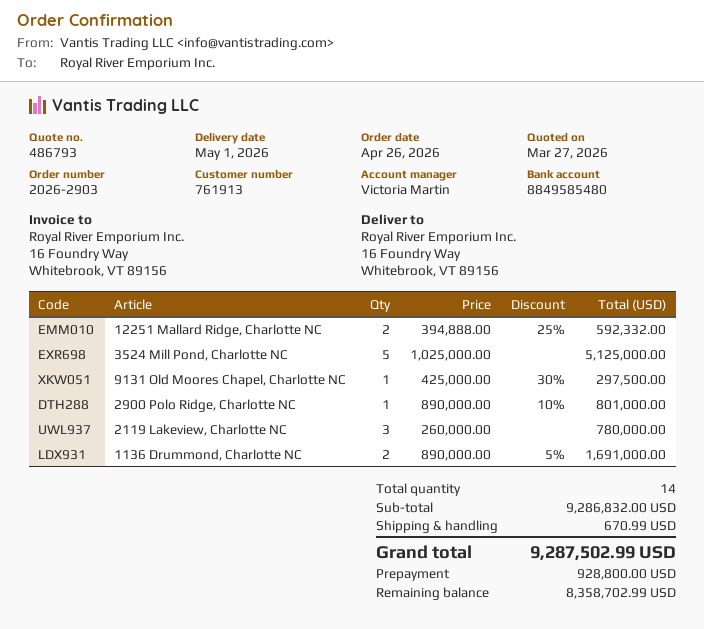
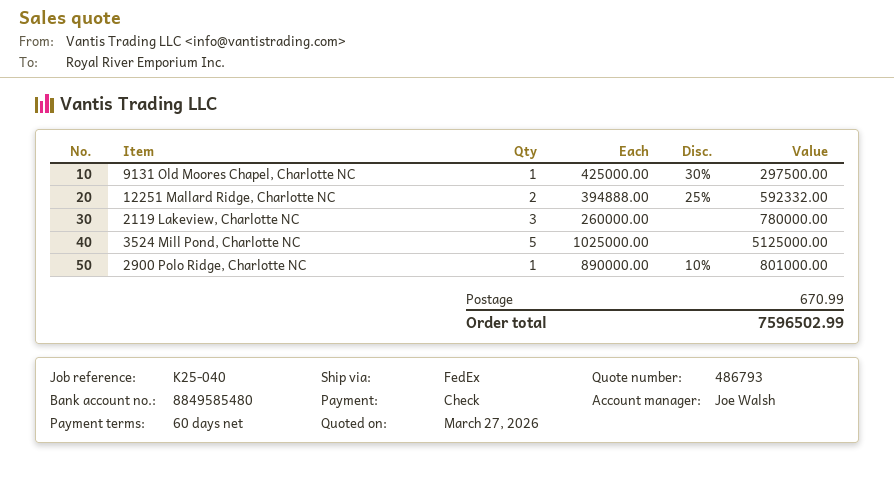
sales rep: Victoria Martin -> Joe Walsh
1136 Drummond, Charlotte NC: 2 x 890000.00 - 5% = 1691000.00 -> none
total: 9287502.99 -> 7596502.99

